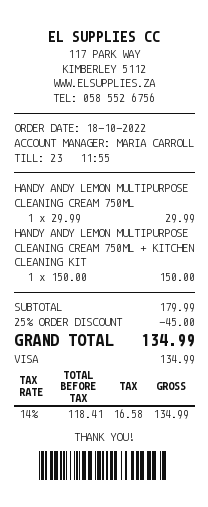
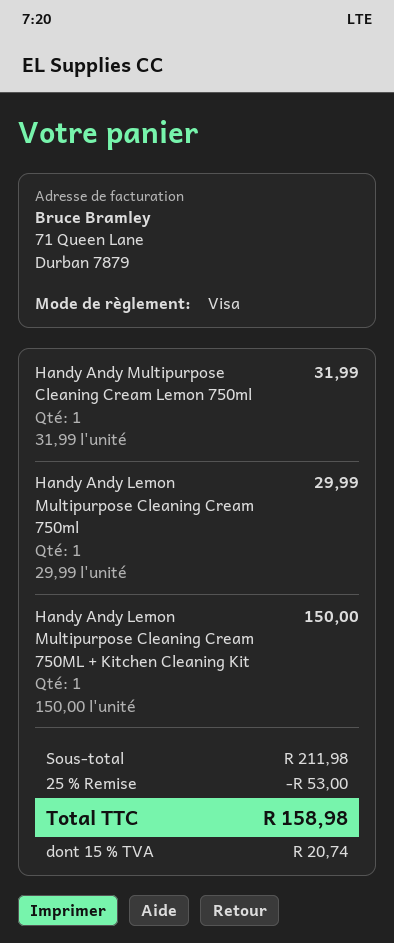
Handy Andy Multipurpose Cleaning Cream Lemon 750ml: none -> 1 x 31.99 = 31.99
subtotal: 179.99 -> 211.98
discount: 25% = 45.00 -> 25% = 53.00
tax: 14% = 16.58 -> 15% = 20.74
total: 134.99 -> 158.98

